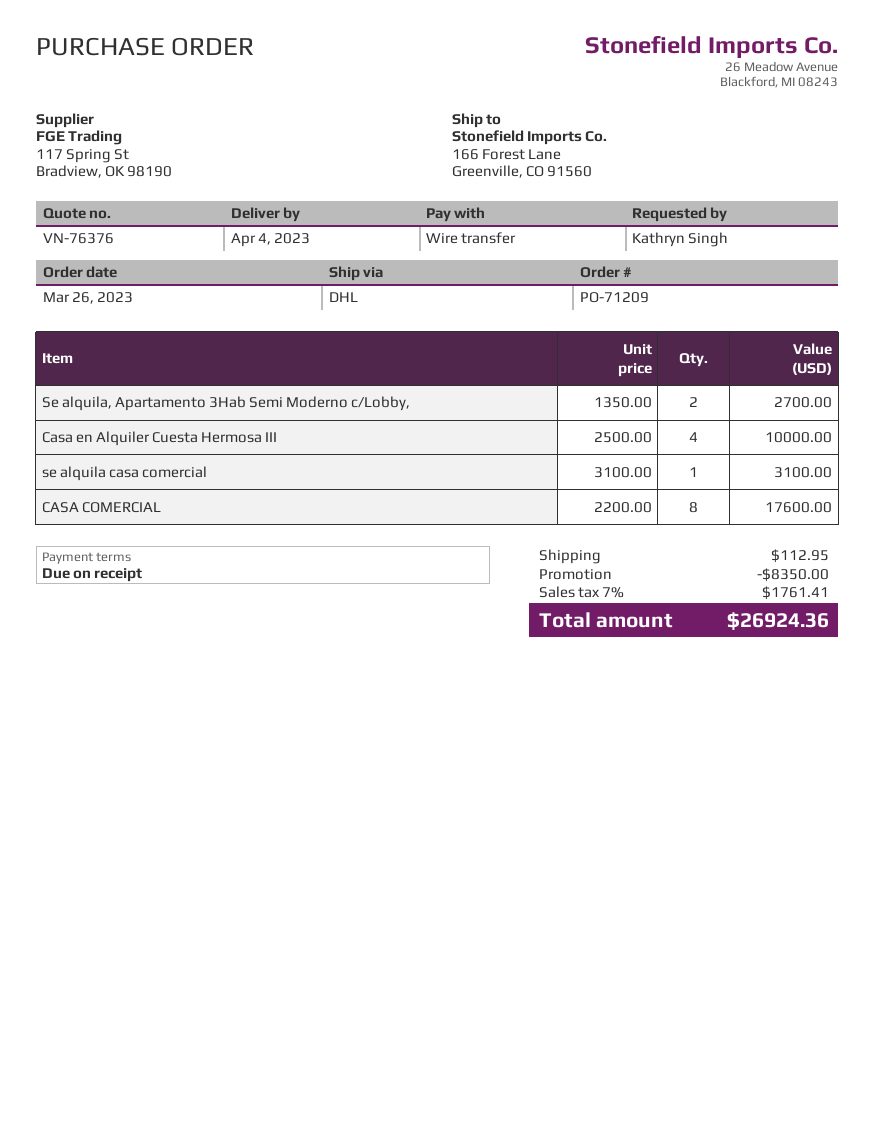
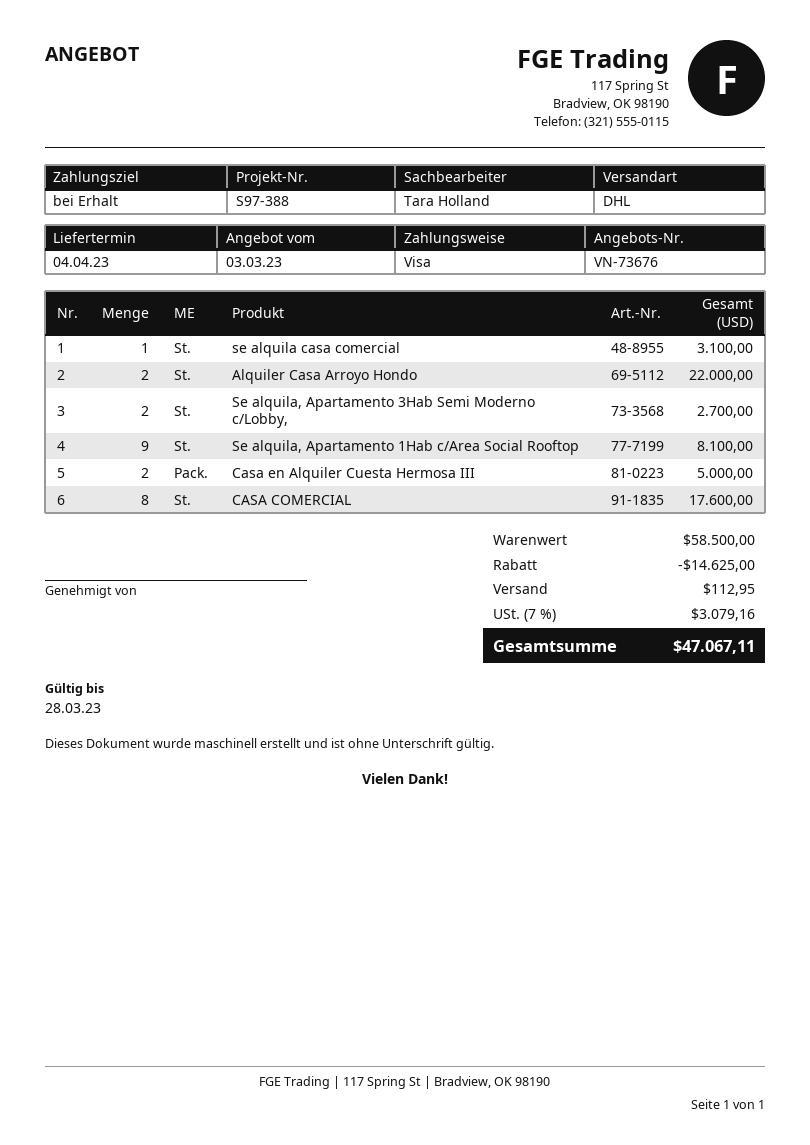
quote number: VN-76376 -> VN-73676
payment method: bank transfer -> Visa
Casa en Alquiler Cuesta Hermosa III: 4 for 10000.00 -> 2 for 5000.00
Alquiler Casa Arroyo Hondo: none -> 2 for 22000.00
Se alquila, Apartamento 1Hab c/Area Social Rooftop: none -> 9 for 8100.00
discount: 8350.00 -> 14625.00
tax: 7% = 1761.41 -> 7% = 3079.16
total: 26924.36 -> 47067.11

